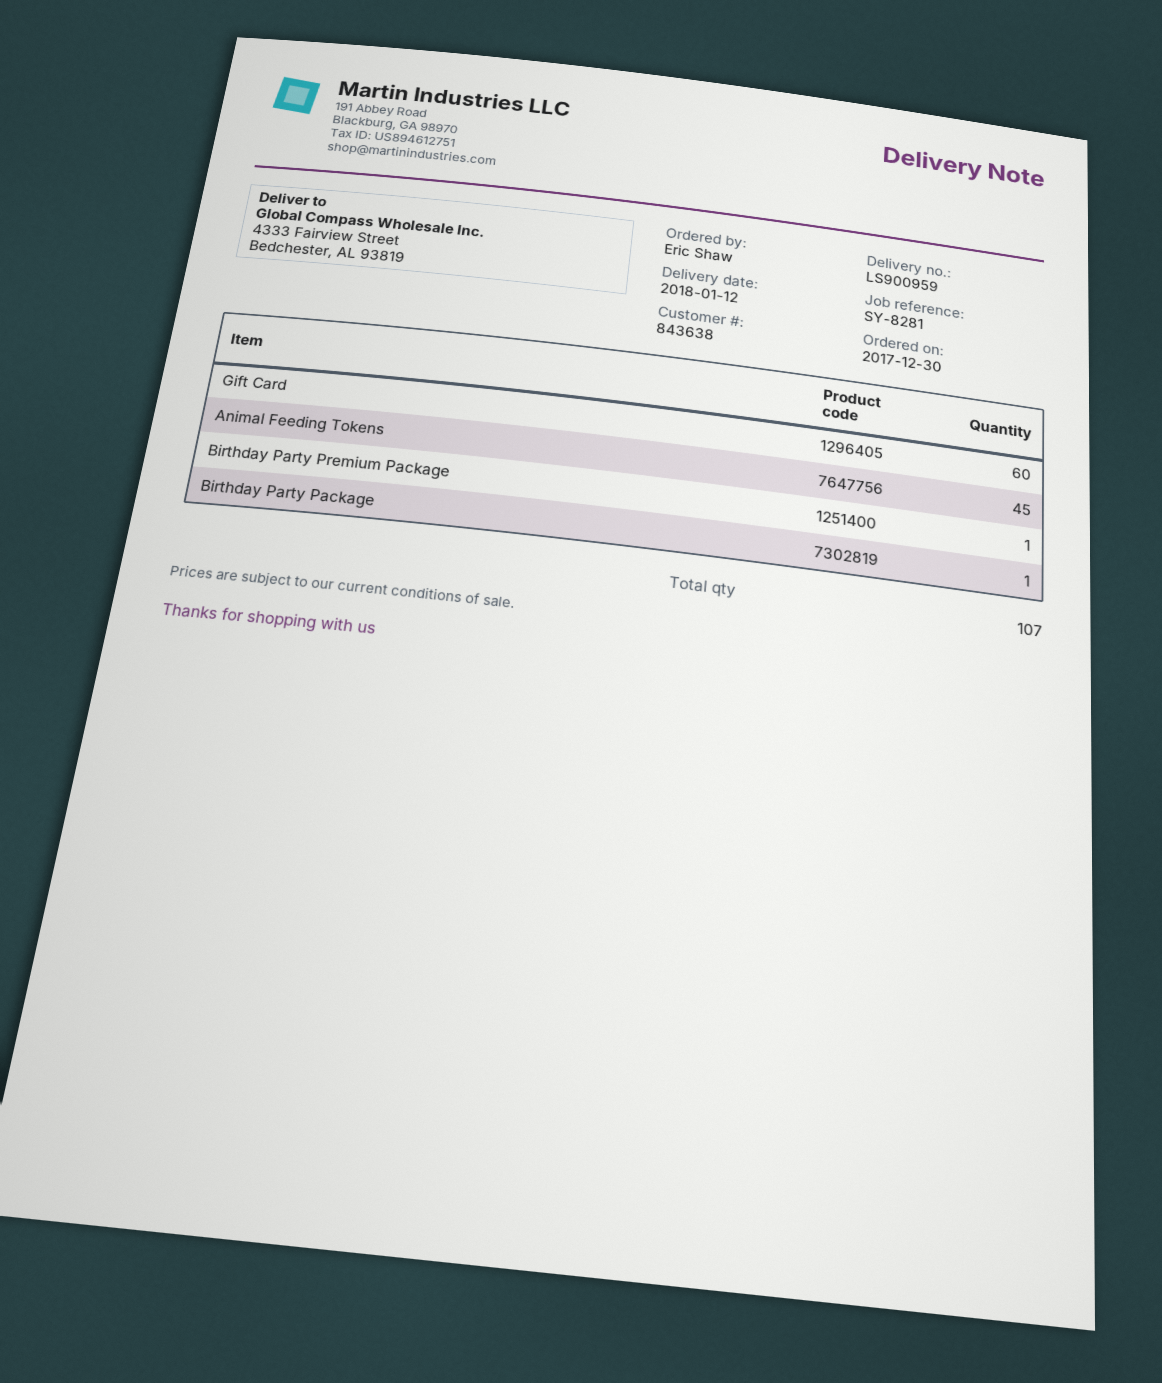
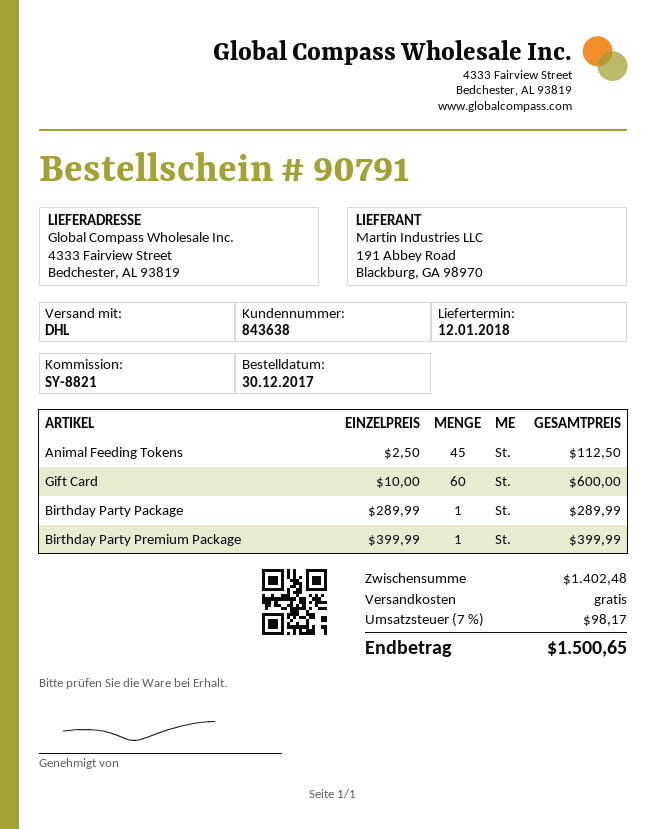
reference: SY-8281 -> SY-8821

